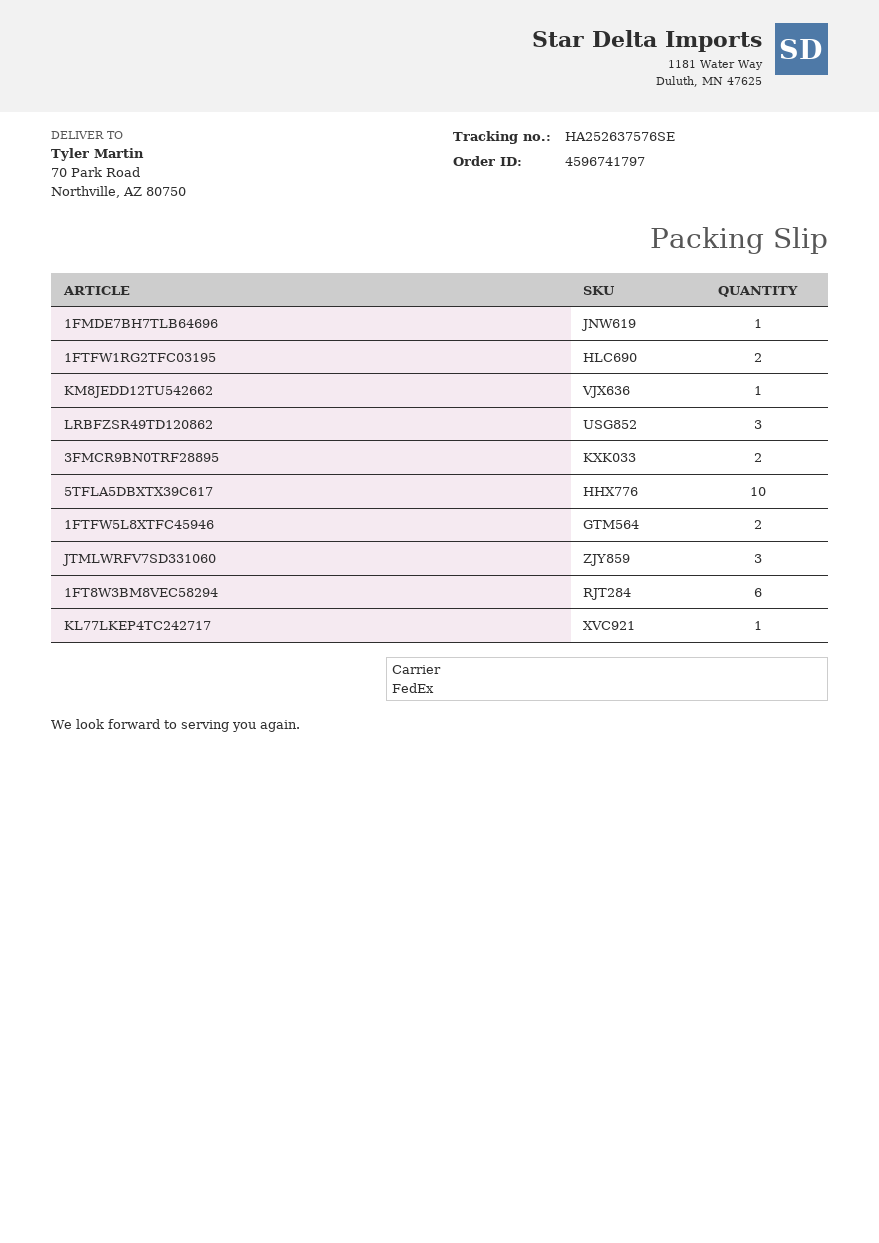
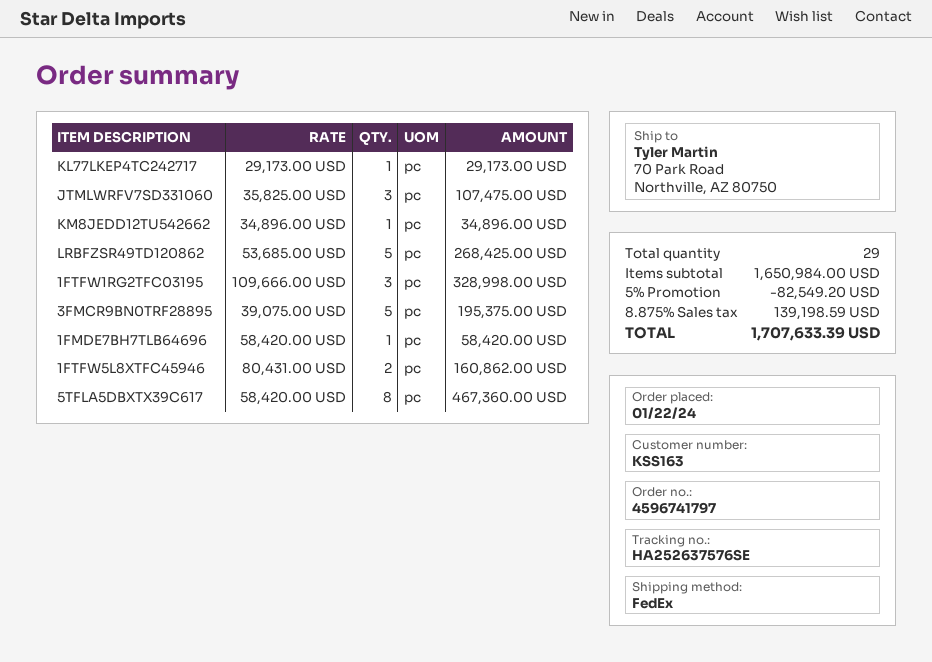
1FTFW1RG2TFC03195: 2 -> 3
LRBFZSR49TD120862: 3 -> 5
3FMCR9BN0TRF28895: 2 -> 5
5TFLA5DBXTX39C617: 10 -> 8
1FT8W3BM8VEC58294: 6 -> none

